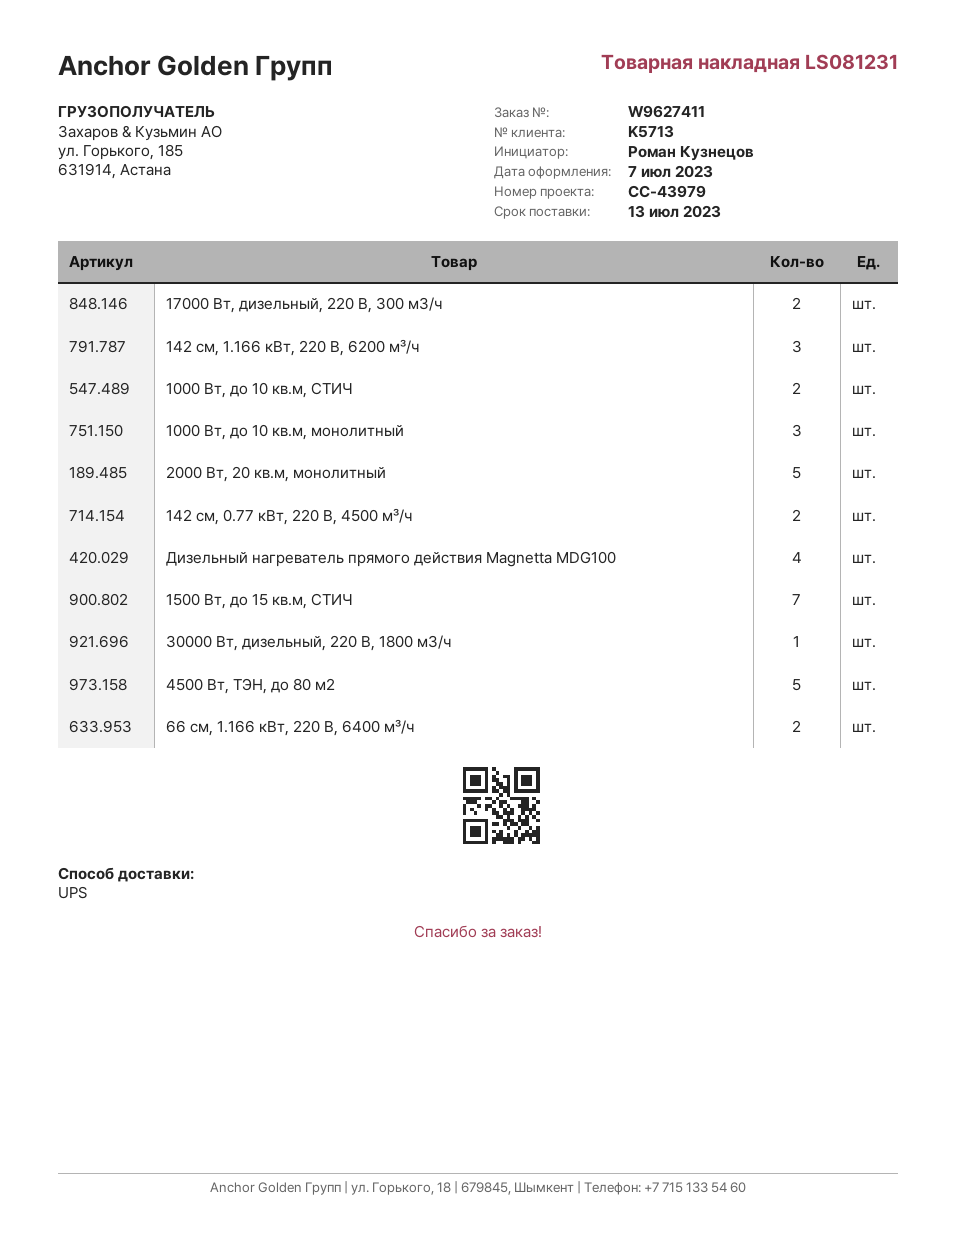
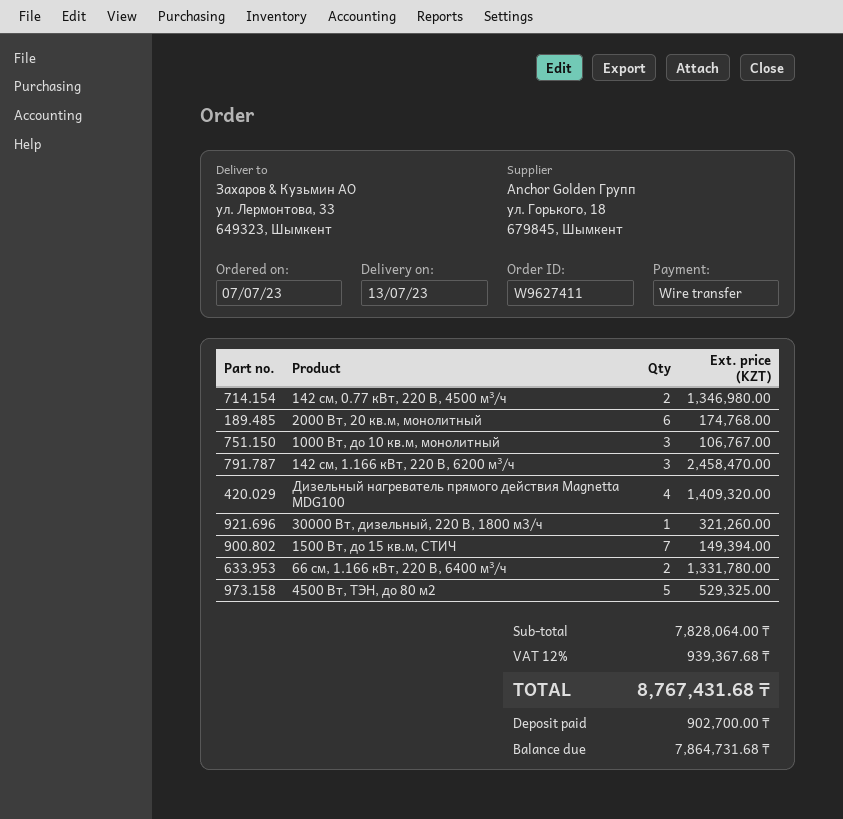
ship to: ул. Горького, 185, 631914, Астана -> ул. Лермонтова, 33, 649323, Шымкент
17000 Вт, дизельный, 220 В, 300 м3/ч: 2 -> none
1000 Вт, до 10 кв.м, СТИЧ: 2 -> none
2000 Вт, 20 кв.м, монолитный: 5 -> 6

